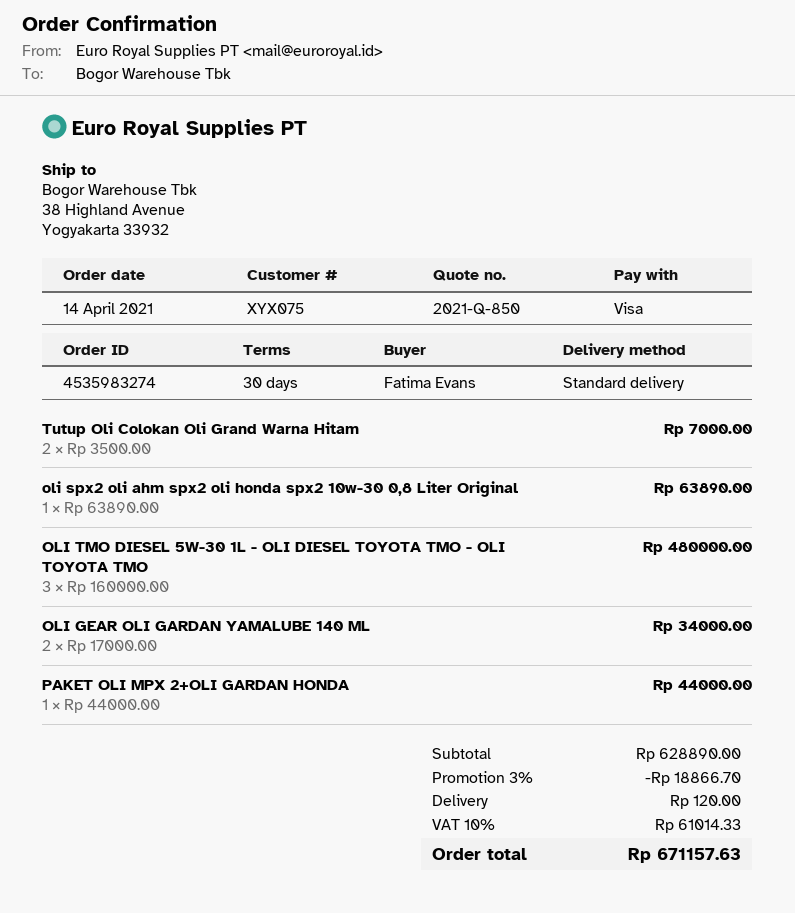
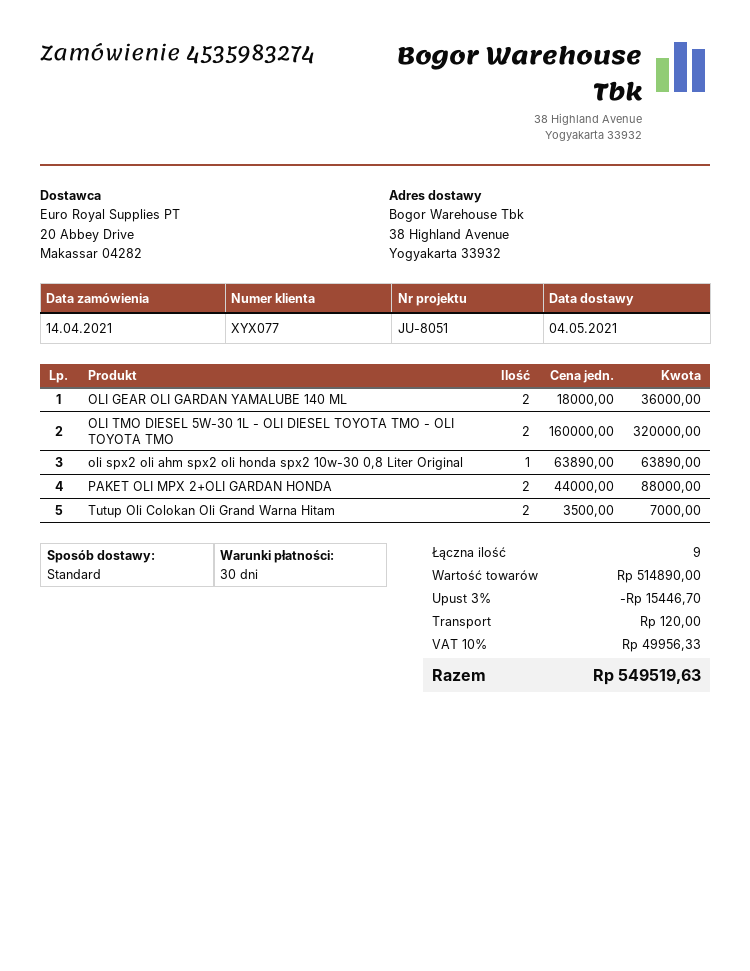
customer number: XYX075 -> XYX077
OLI TMO DIESEL 5W-30 1L - OLI DIESEL TOYOTA TMO - OLI TOYOTA TMO: 3 x 160000.00 = 480000.00 -> 2 x 160000.00 = 320000.00
OLI GEAR OLI GARDAN YAMALUBE 140 ML: 2 x 17000.00 = 34000.00 -> 2 x 18000.00 = 36000.00
PAKET OLI MPX 2+OLI GARDAN HONDA: 1 x 44000.00 = 44000.00 -> 2 x 44000.00 = 88000.00
subtotal: 628890.00 -> 514890.00
discount: 3% = 18866.70 -> 3% = 15446.70
tax: 10% = 61014.33 -> 10% = 49956.33
total: 671157.63 -> 549519.63

